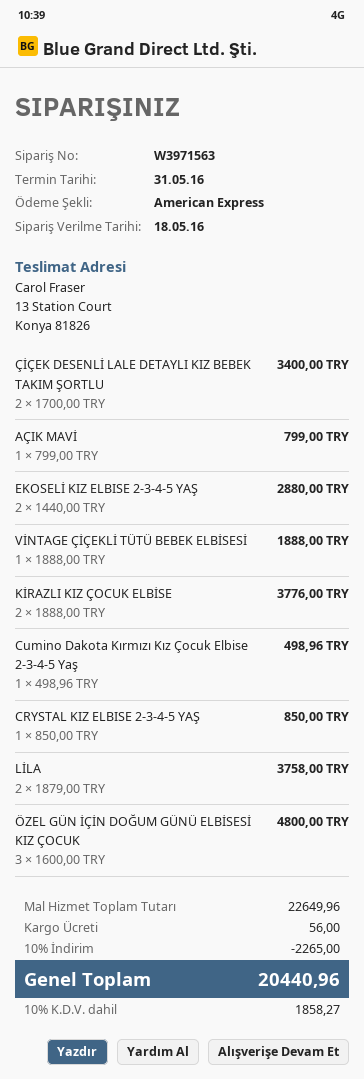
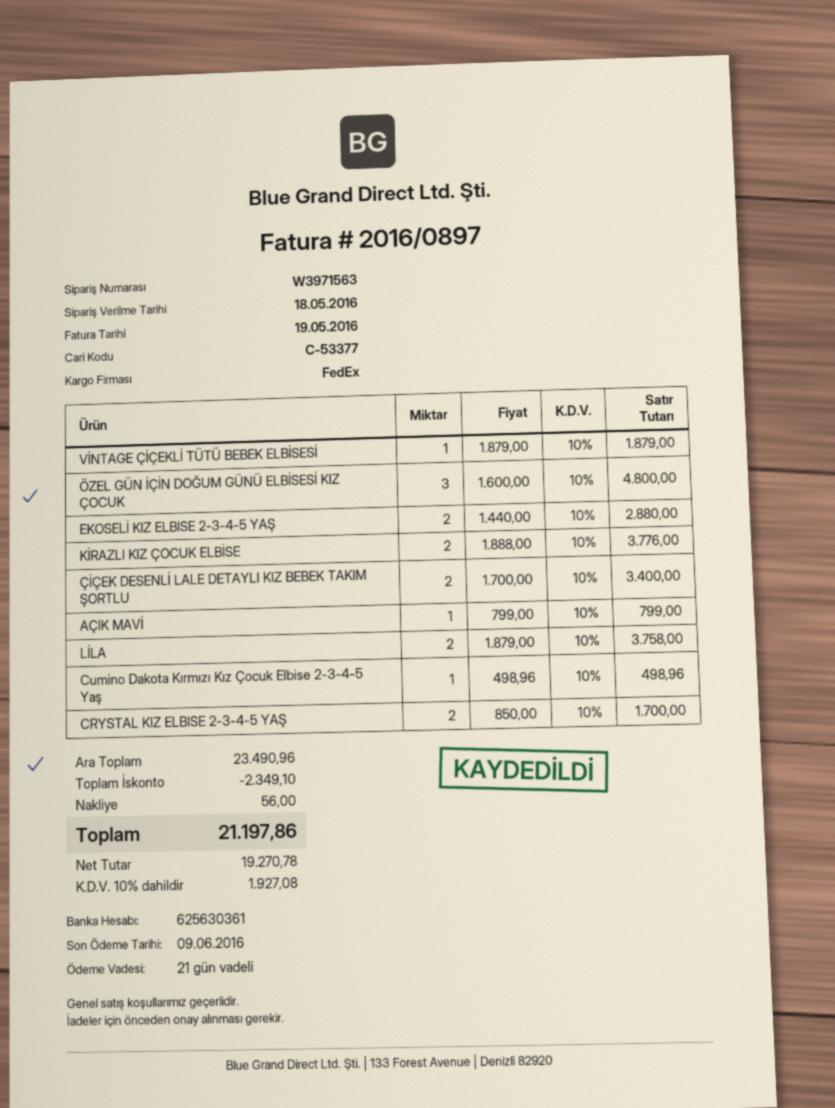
VİNTAGE ÇİÇEKLİ TÜTÜ BEBEK ELBİSESİ: 1 x 1888.00 = 1888.00 -> 1 x 1879.00 = 1879.00
CRYSTAL KIZ ELBISE 2-3-4-5 YAŞ: 1 x 850.00 = 850.00 -> 2 x 850.00 = 1700.00
subtotal: 22649.96 -> 23490.96
discount: 2265.00 -> 2349.10
tax: 10% = 1858.27 -> 10% = 1927.08
total: 20440.96 -> 21197.86

